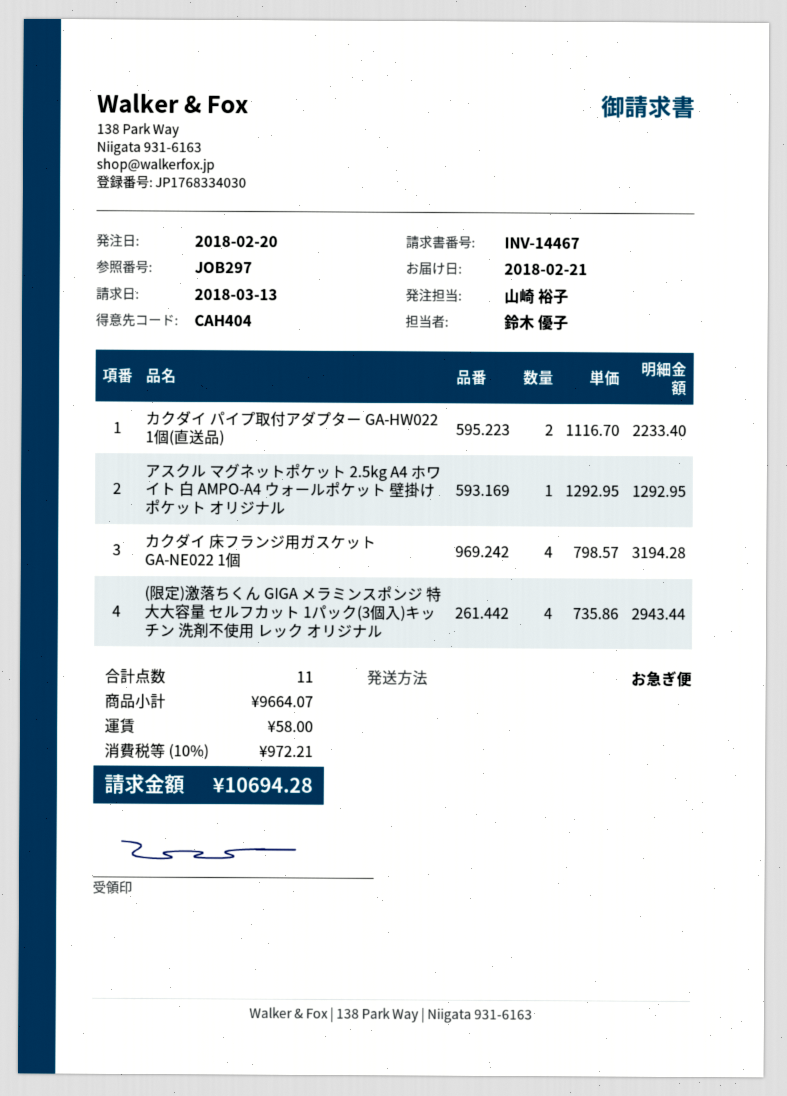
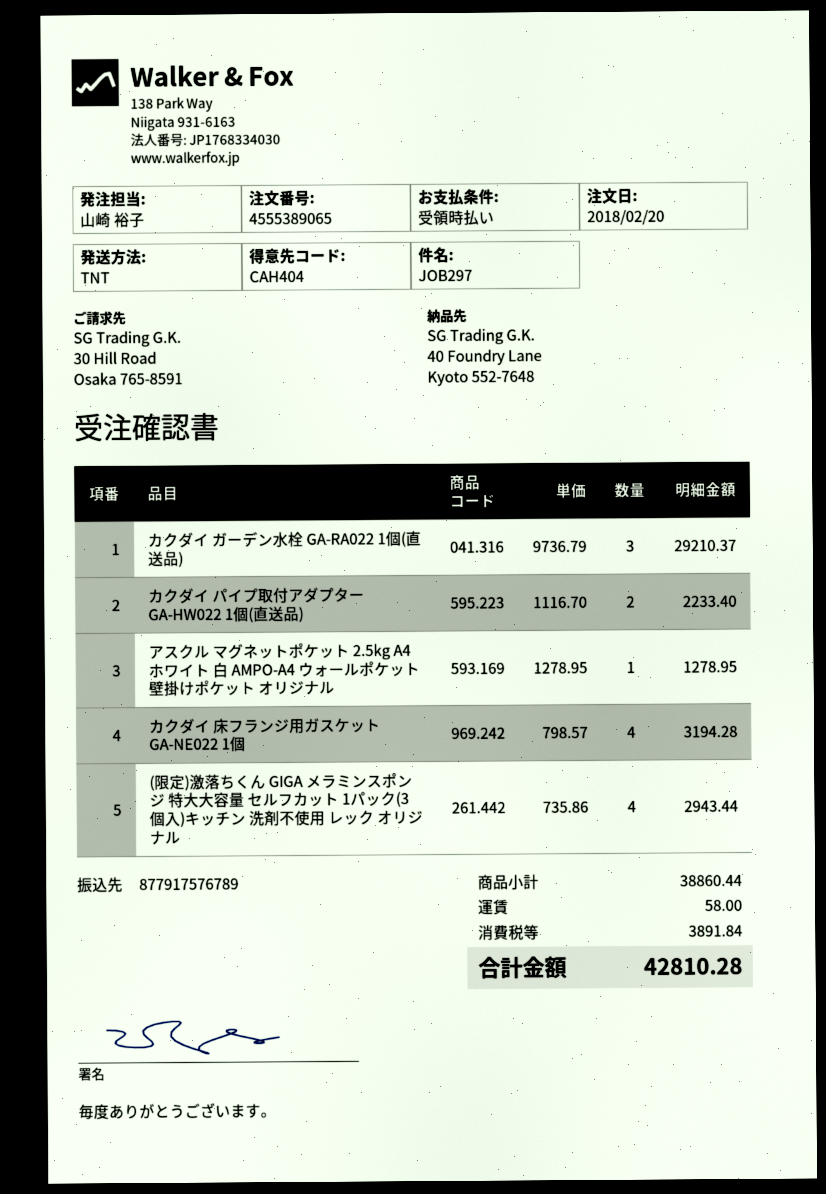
shipping method: express -> TNT
アスクル マグネットポケット 2.5kg A4 ホワイト 白 AMPO-A4 ウォールポケット 壁掛けポケット オリジナル: 1 x 1292.95 = 1292.95 -> 1 x 1278.95 = 1278.95
カクダイ ガーデン水栓 GA-RA022 1個(直送品): none -> 3 x 9736.79 = 29210.37
subtotal: 9664.07 -> 38860.44
tax: 972.21 -> 3891.84
total: 10694.28 -> 42810.28

